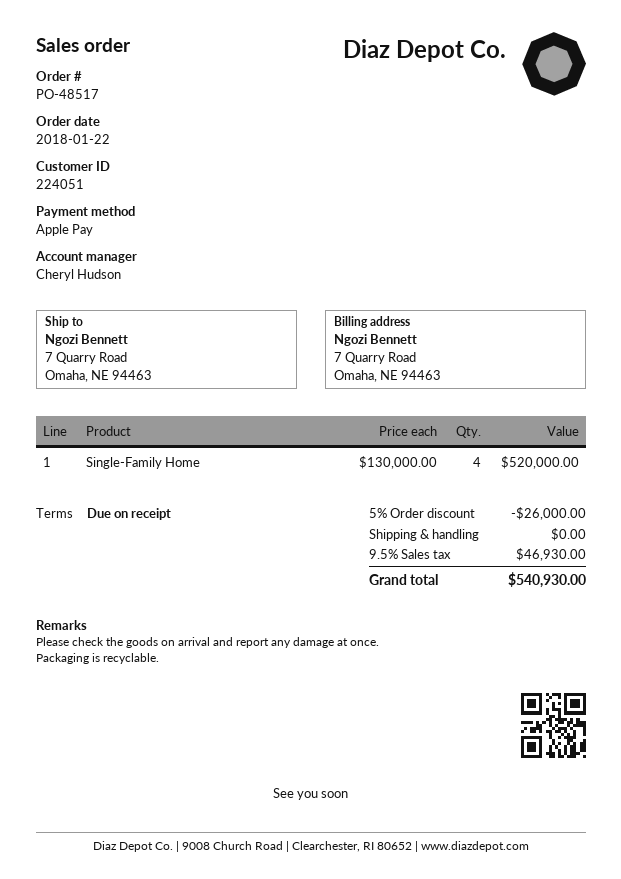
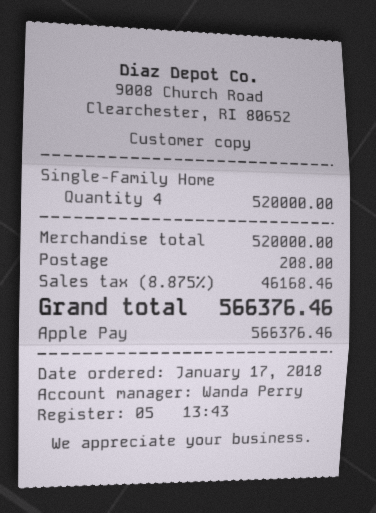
order date: 2018-01-22 -> 2018-01-17
sales rep: Cheryl Hudson -> Wanda Perry
discount: 5% = 26000.00 -> none
shipping: 0.00 -> 208.00
tax: 9.5% = 46930.00 -> 8.875% = 46168.46
total: 540930.00 -> 566376.46

